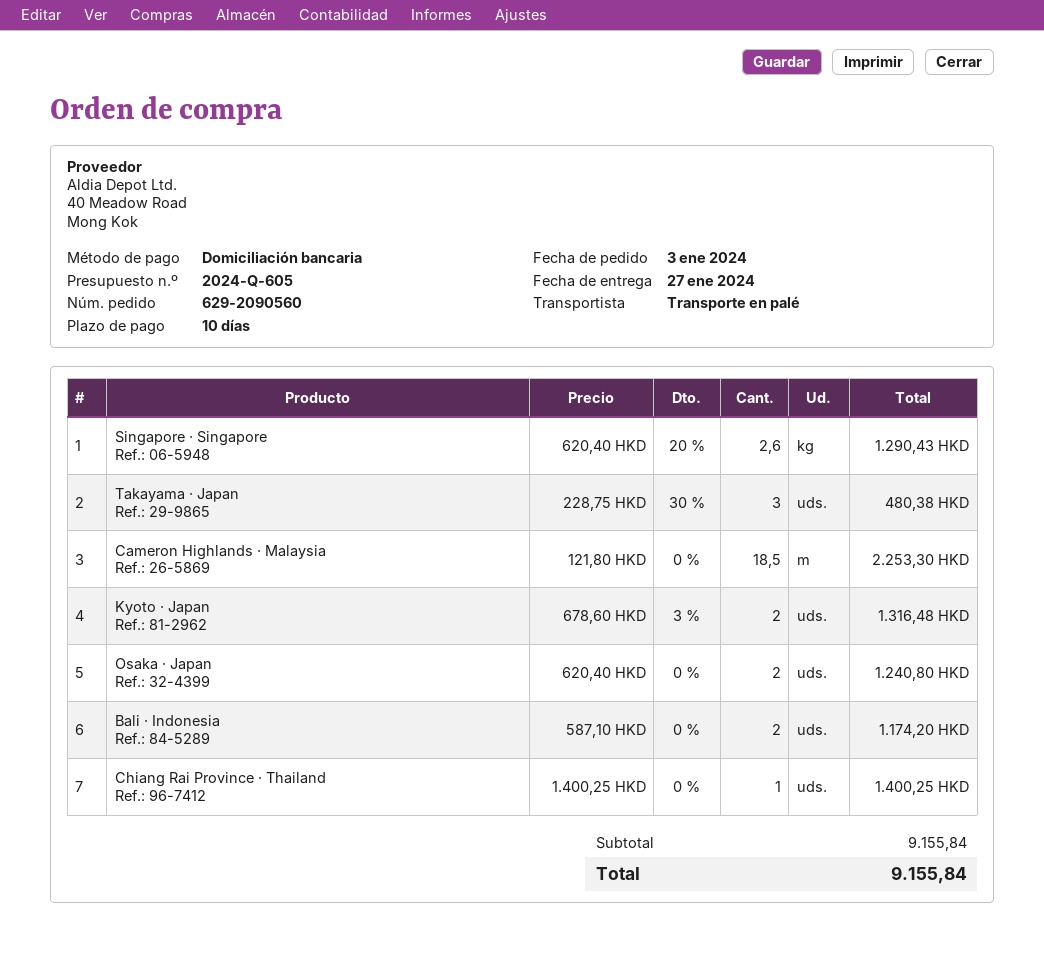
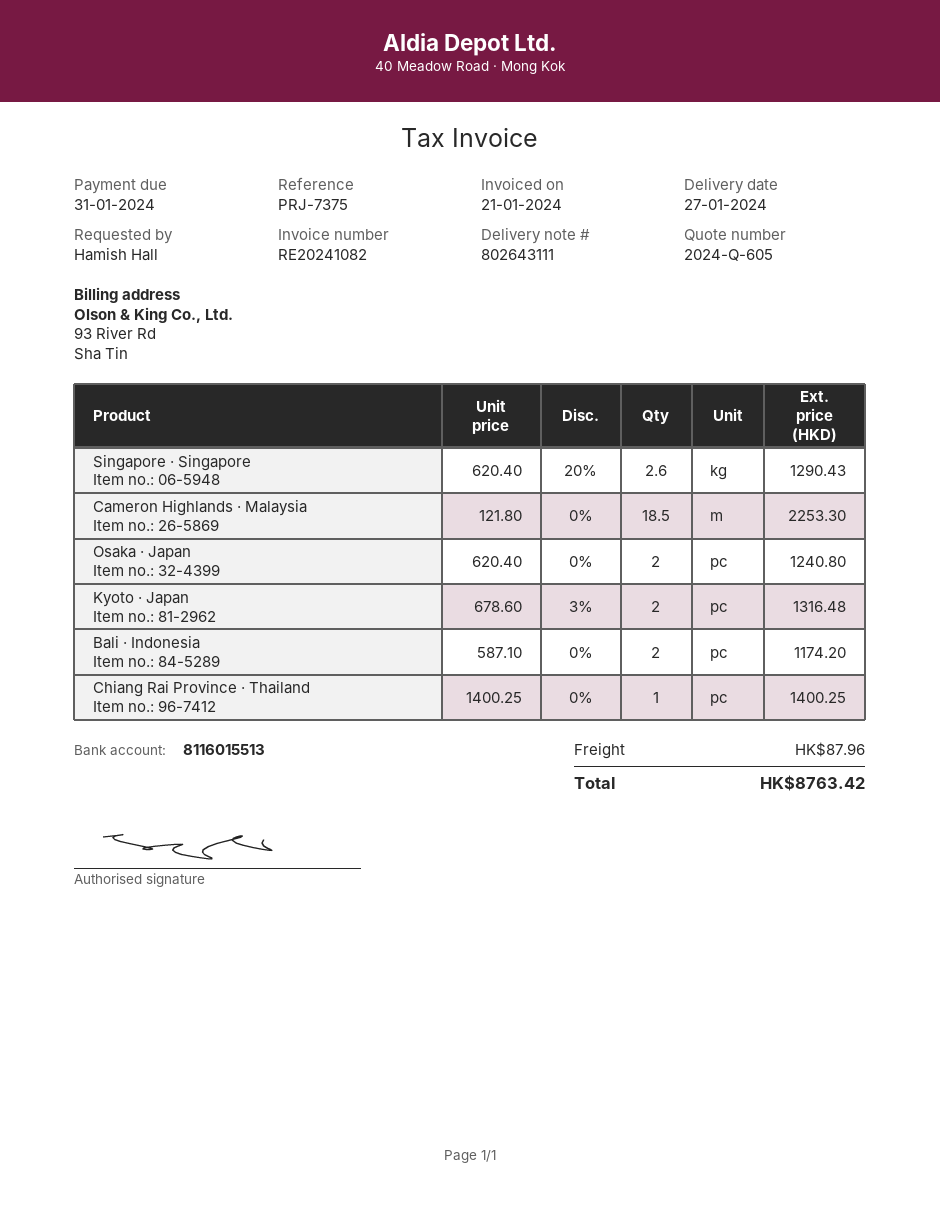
Takayama · Japan: 3 x 228.75 - 30% = 480.38 -> none
shipping: none -> 87.96
total: 9155.84 -> 8763.42

